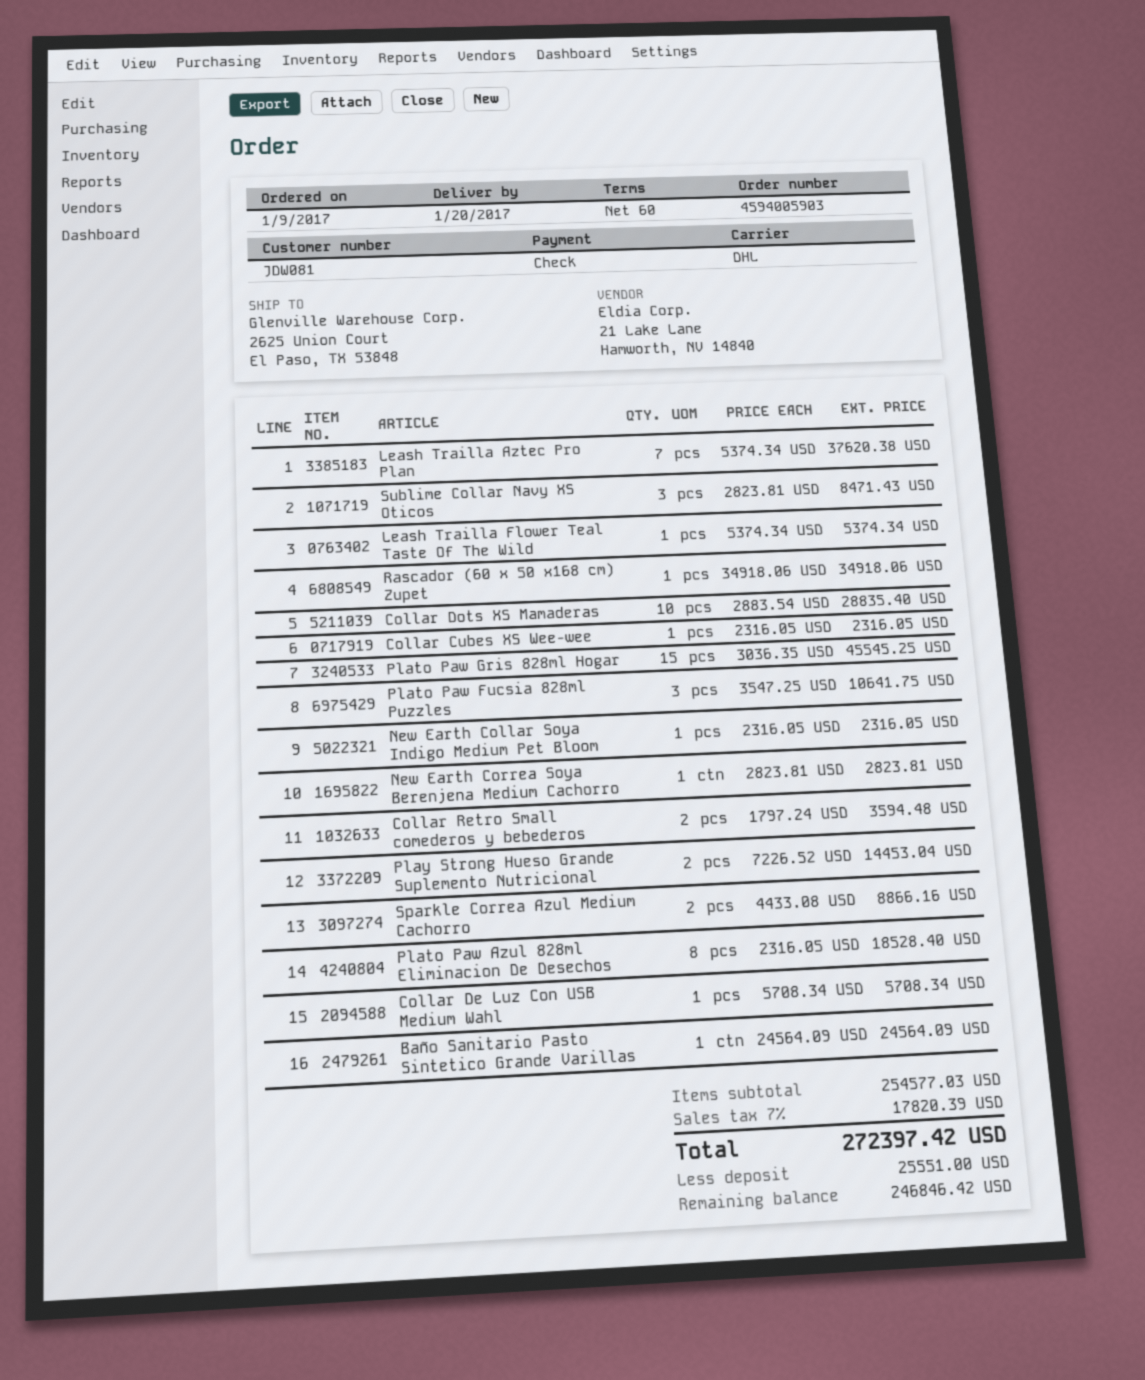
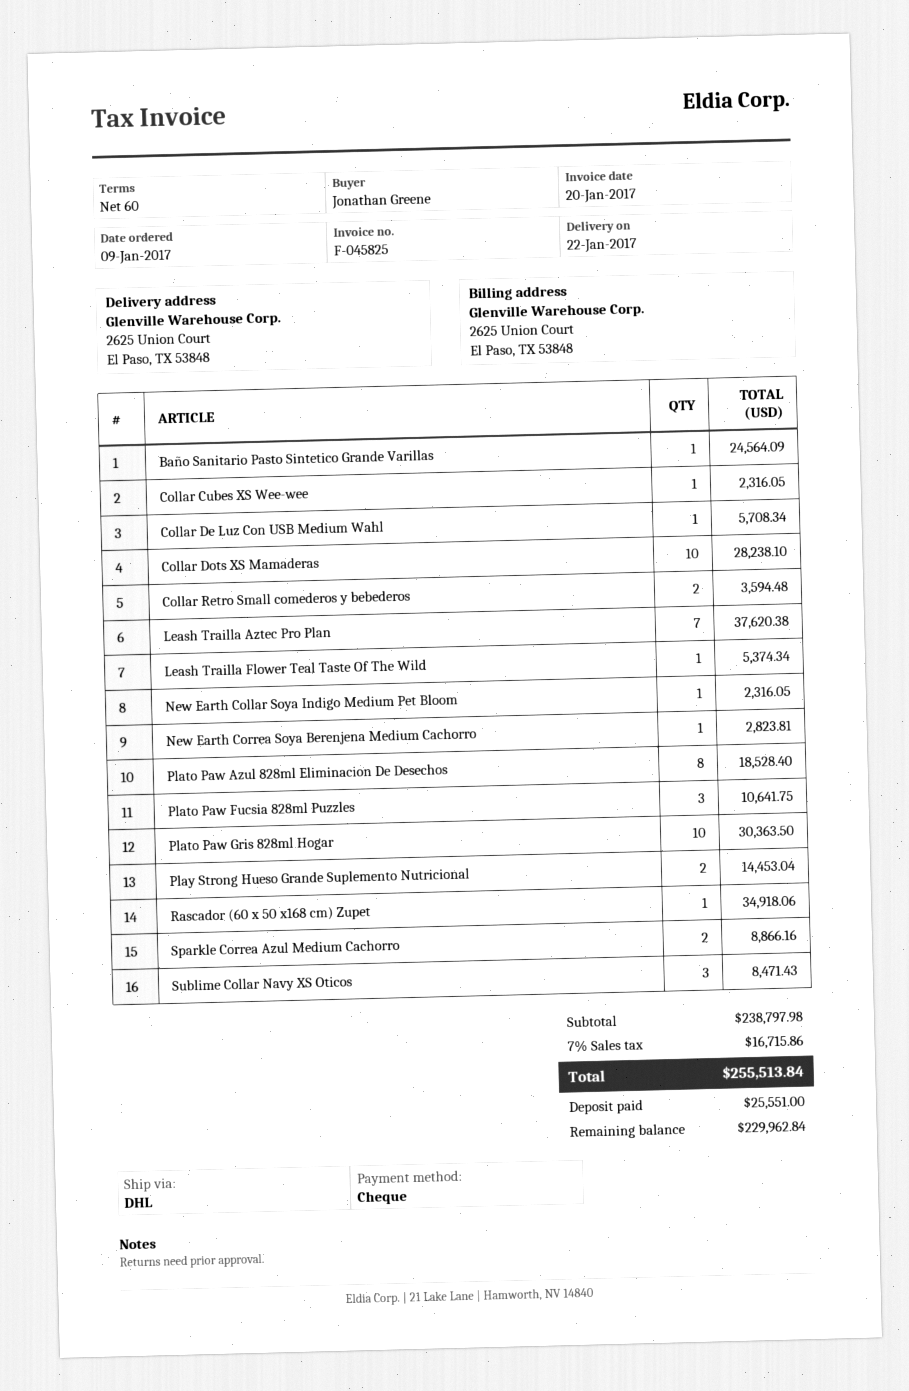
delivery date: 2017-01-20 -> 2017-01-22
Collar Dots XS Mamaderas: 10 for 28835.40 -> 10 for 28238.10
Plato Paw Gris 828ml Hogar: 15 for 45545.25 -> 10 for 30363.50
subtotal: 254577.03 -> 238797.98
tax: 7% = 17820.39 -> 7% = 16715.86
total: 272397.42 -> 255513.84
balance: 246846.42 -> 229962.84

